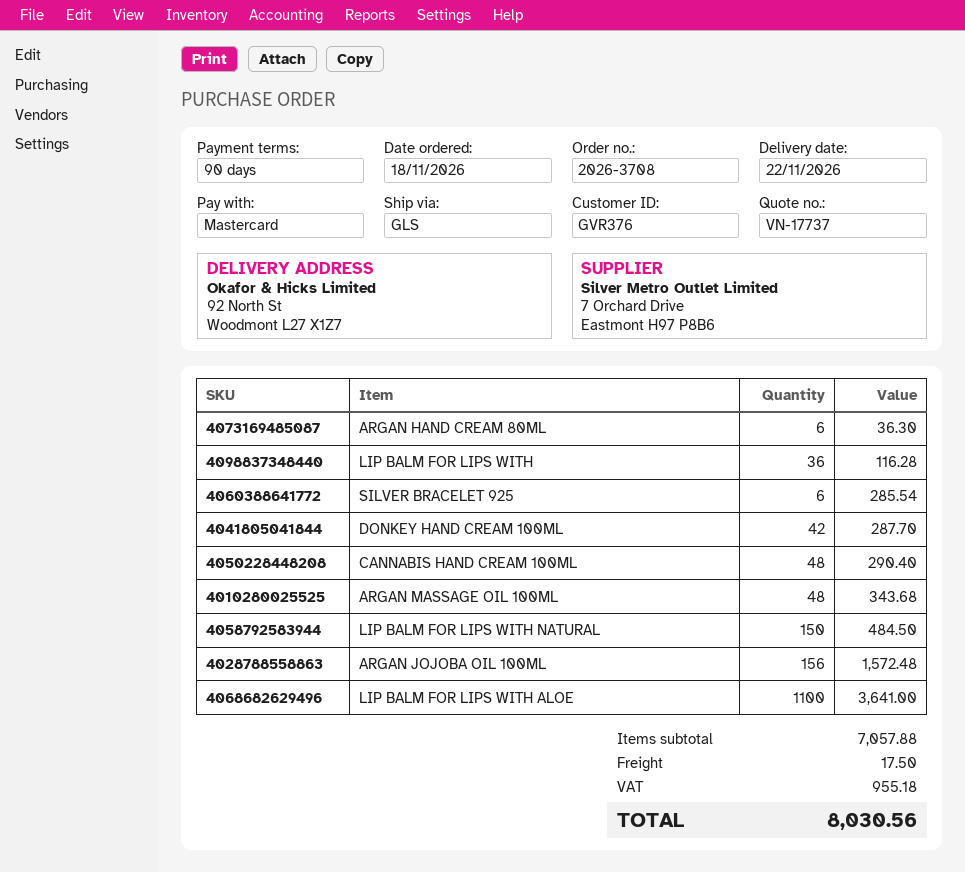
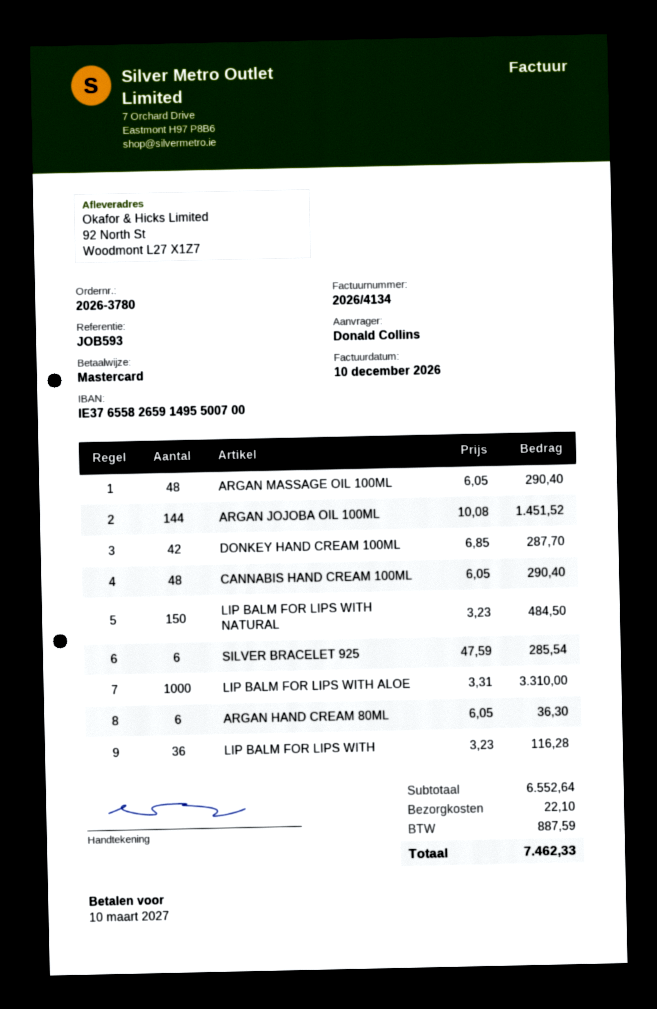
order number: 2026-3708 -> 2026-3780
ARGAN MASSAGE OIL 100ML: 48 for 343.68 -> 48 for 290.40
ARGAN JOJOBA OIL 100ML: 156 for 1572.48 -> 144 for 1451.52
LIP BALM FOR LIPS WITH ALOE: 1100 for 3641.00 -> 1000 for 3310.00
subtotal: 7057.88 -> 6552.64
shipping: 17.50 -> 22.10
tax: 955.18 -> 887.59
total: 8030.56 -> 7462.33

